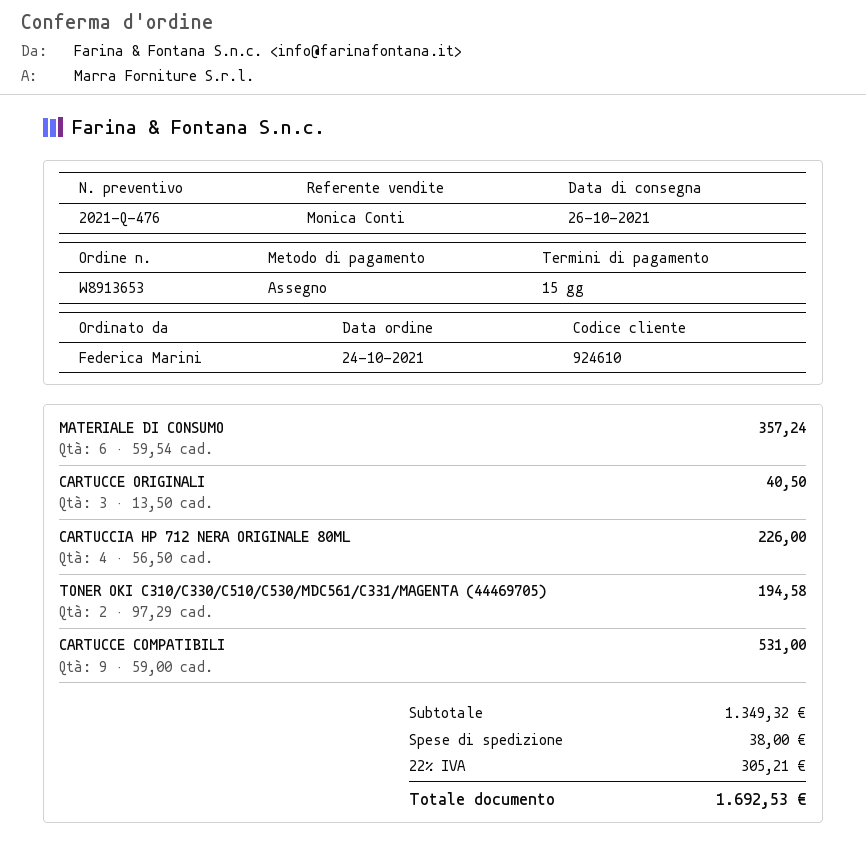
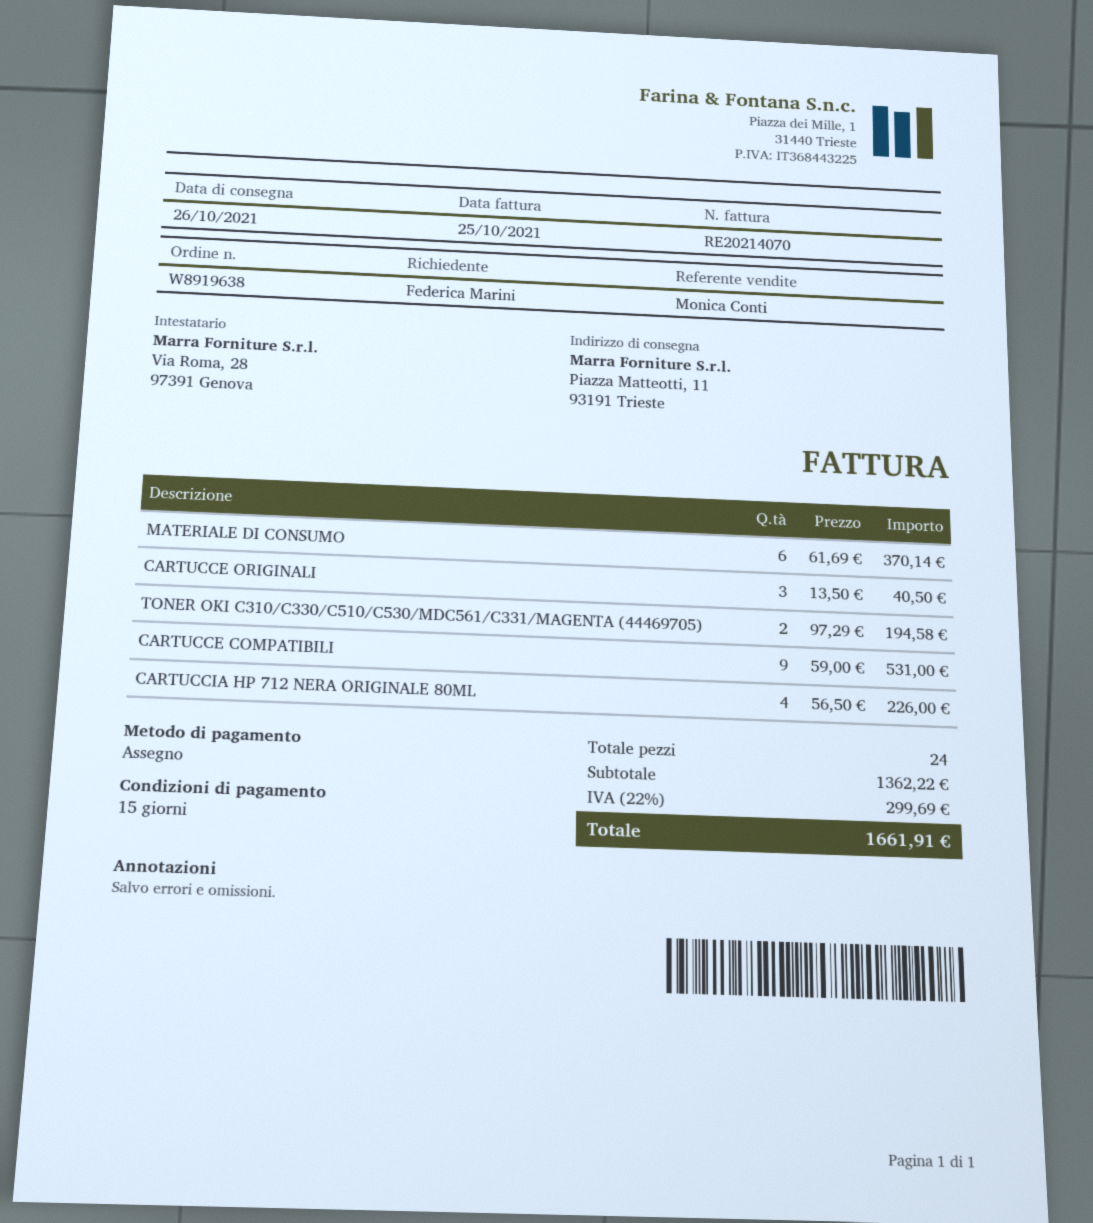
order number: W8913653 -> W8919638
MATERIALE DI CONSUMO: 6 x 59.54 = 357.24 -> 6 x 61.69 = 370.14
subtotal: 1349.32 -> 1362.22
shipping: 38.00 -> none
tax: 22% = 305.21 -> 22% = 299.69
total: 1692.53 -> 1661.91

